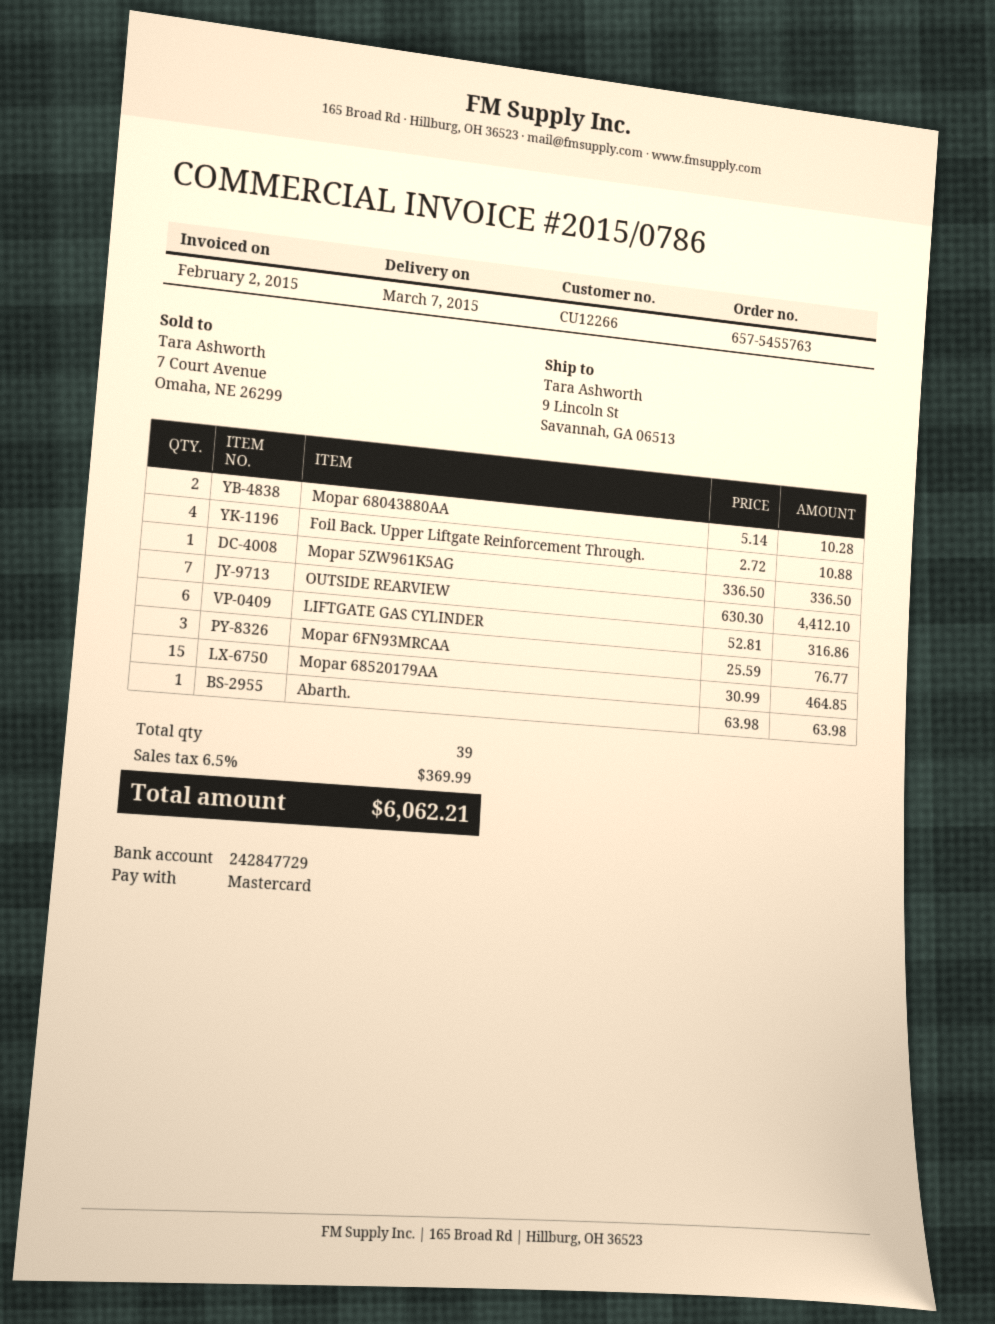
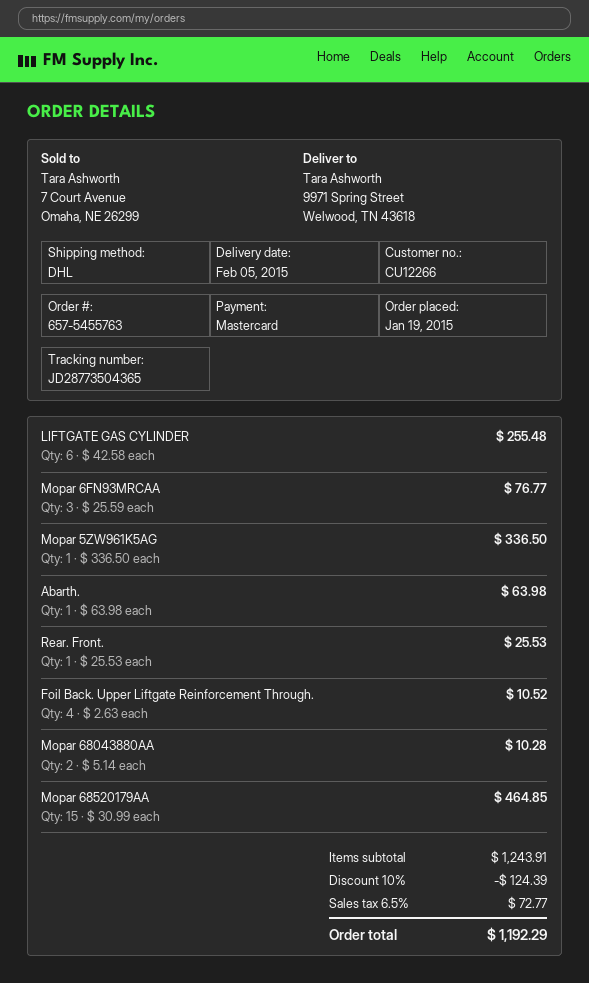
delivery date: 2015-03-07 -> 2015-02-05
ship to: 9 Lincoln St, Savannah, GA 06513 -> 9971 Spring Street, Welwood, TN 43618
Foil Back. Upper Liftgate Reinforcement Through.: 4 x 2.72 = 10.88 -> 4 x 2.63 = 10.52
OUTSIDE REARVIEW: 7 x 630.30 = 4412.10 -> none
LIFTGATE GAS CYLINDER: 6 x 52.81 = 316.86 -> 6 x 42.58 = 255.48
Rear. Front.: none -> 1 x 25.53 = 25.53
discount: none -> 10% = 124.39
tax: 6.5% = 369.99 -> 6.5% = 72.77
total: 6062.21 -> 1192.29

